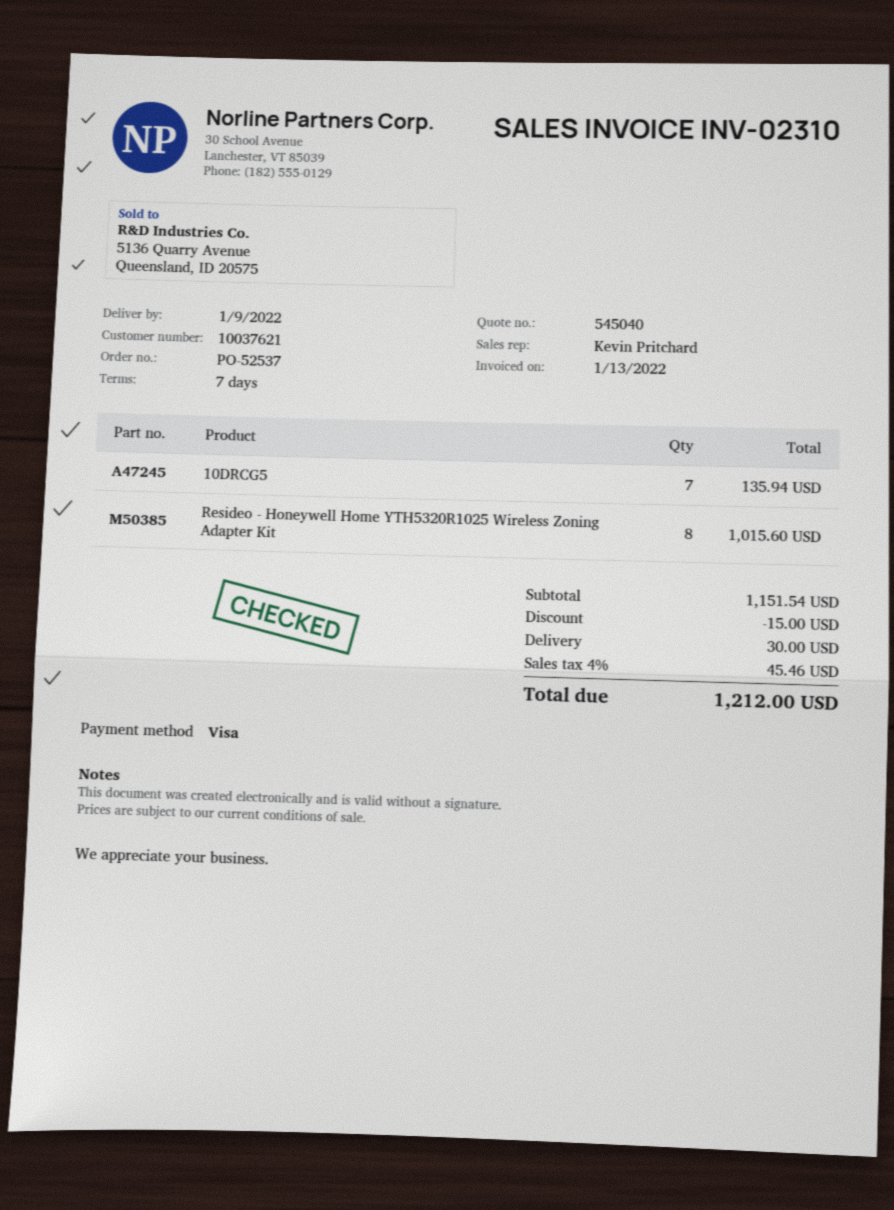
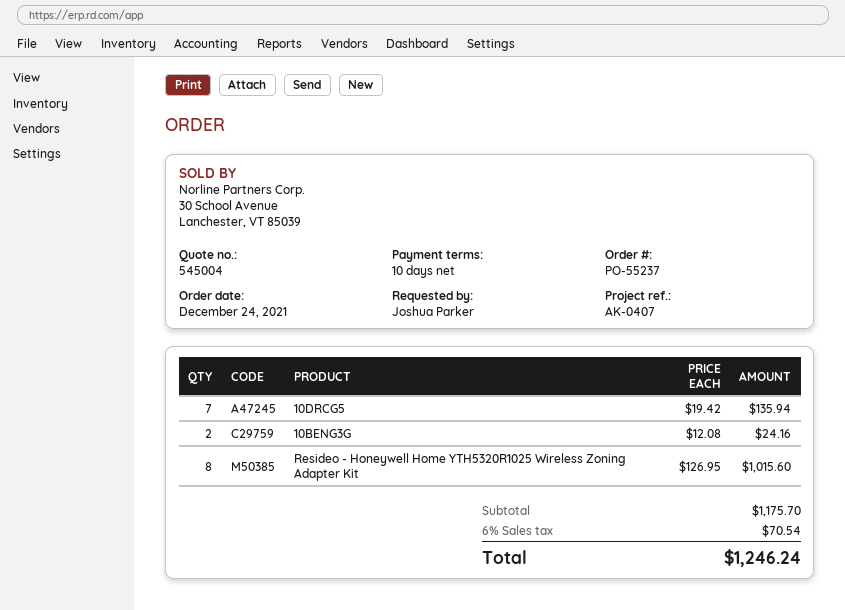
quote number: 545040 -> 545004
order number: PO-52537 -> PO-55237
payment terms: 7 days -> 10 days
10BENG3G: none -> 2 for 24.16
subtotal: 1151.54 -> 1175.70
discount: 15.00 -> none
shipping: 30.00 -> none
tax: 4% = 45.46 -> 6% = 70.54
total: 1212.00 -> 1246.24

